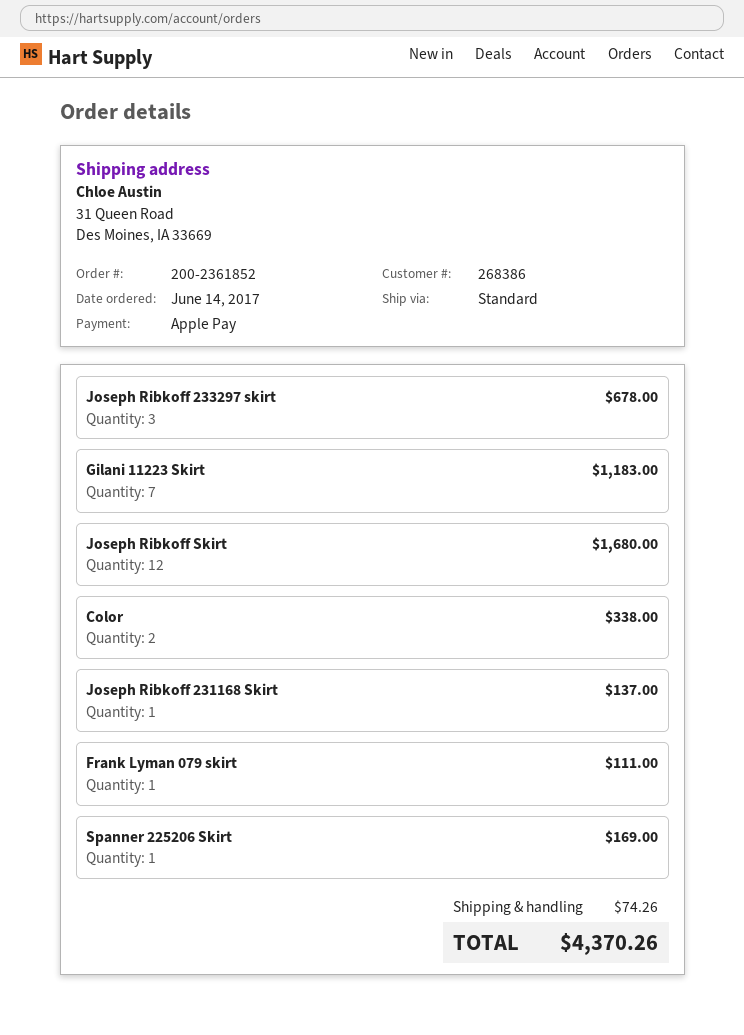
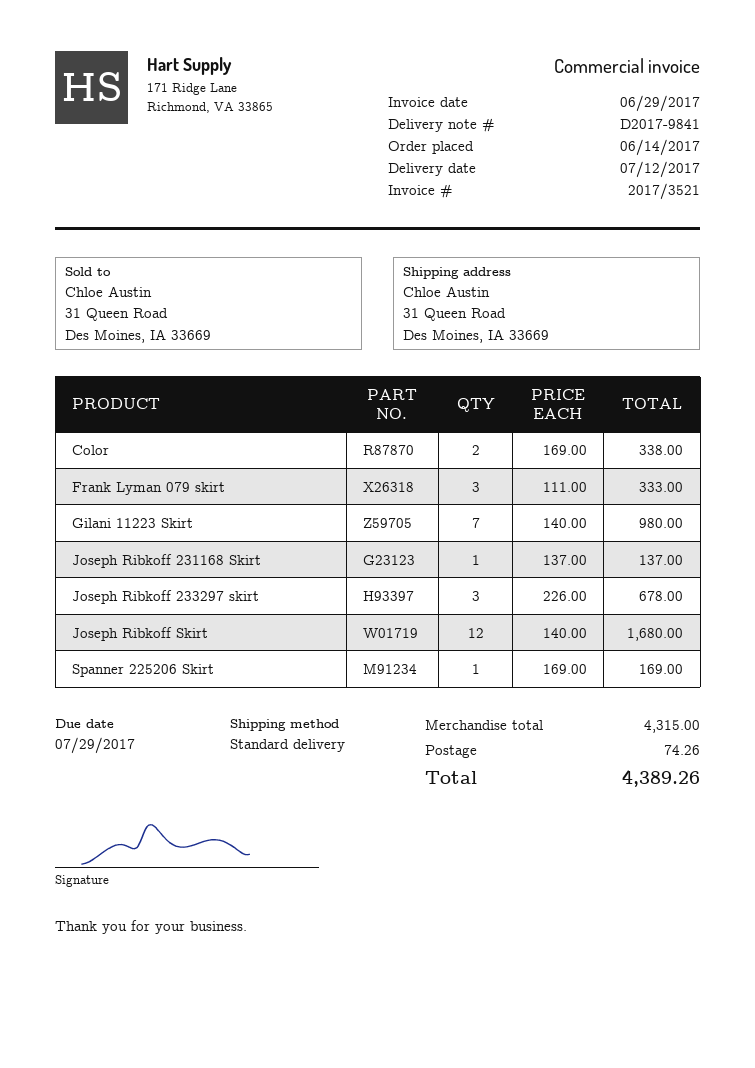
Gilani 11223 Skirt: 7 for 1183.00 -> 7 for 980.00
Frank Lyman 079 skirt: 1 for 111.00 -> 3 for 333.00
total: 4370.26 -> 4389.26

